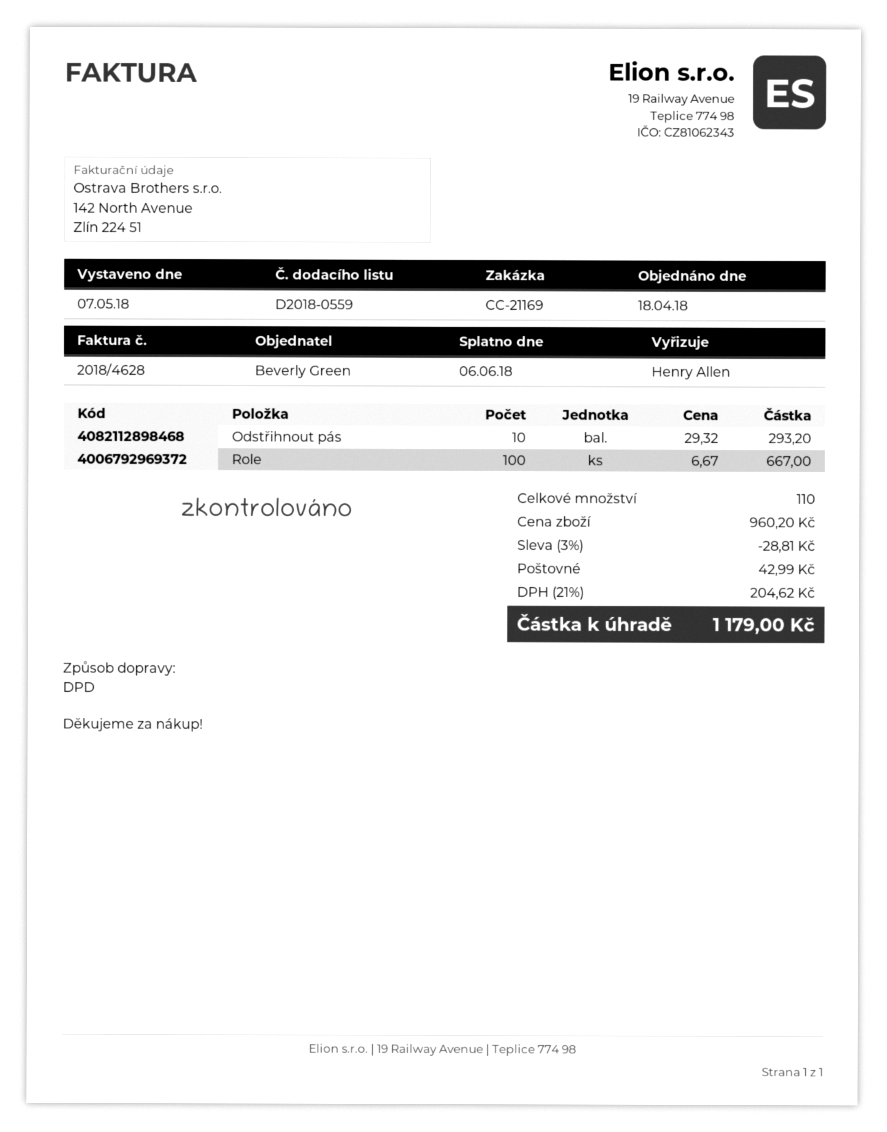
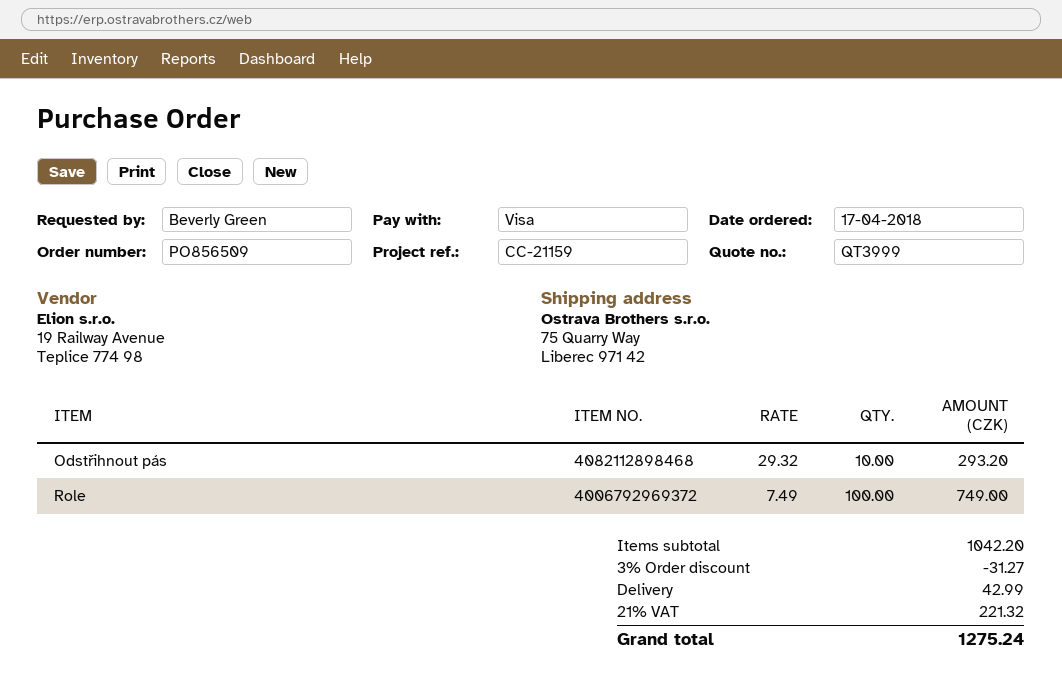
order date: 2018-04-18 -> 2018-04-17
reference: CC-21169 -> CC-21159
Role: 100 x 6.67 = 667.00 -> 100 x 7.49 = 749.00
subtotal: 960.20 -> 1042.20
discount: 3% = 28.81 -> 3% = 31.27
tax: 21% = 204.62 -> 21% = 221.32
total: 1179.00 -> 1275.24

